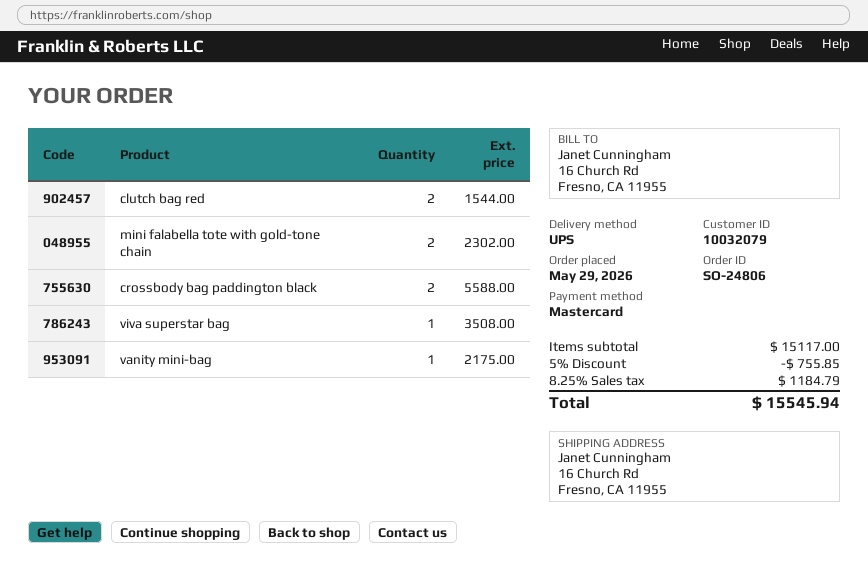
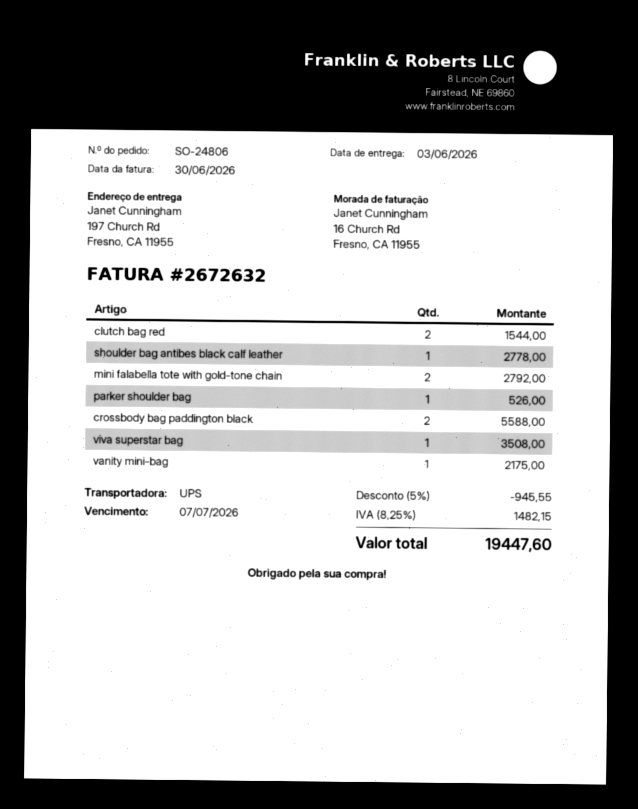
ship to: 16 Church Rd, Fresno, CA 11955 -> 197 Church Rd, Fresno, CA 11955
mini falabella tote with gold-tone chain: 2 for 2302.00 -> 2 for 2792.00
shoulder bag antibes black calf leather: none -> 1 for 2778.00
parker shoulder bag: none -> 1 for 526.00
discount: 5% = 755.85 -> 5% = 945.55
tax: 8.25% = 1184.79 -> 8.25% = 1482.15
total: 15545.94 -> 19447.60

